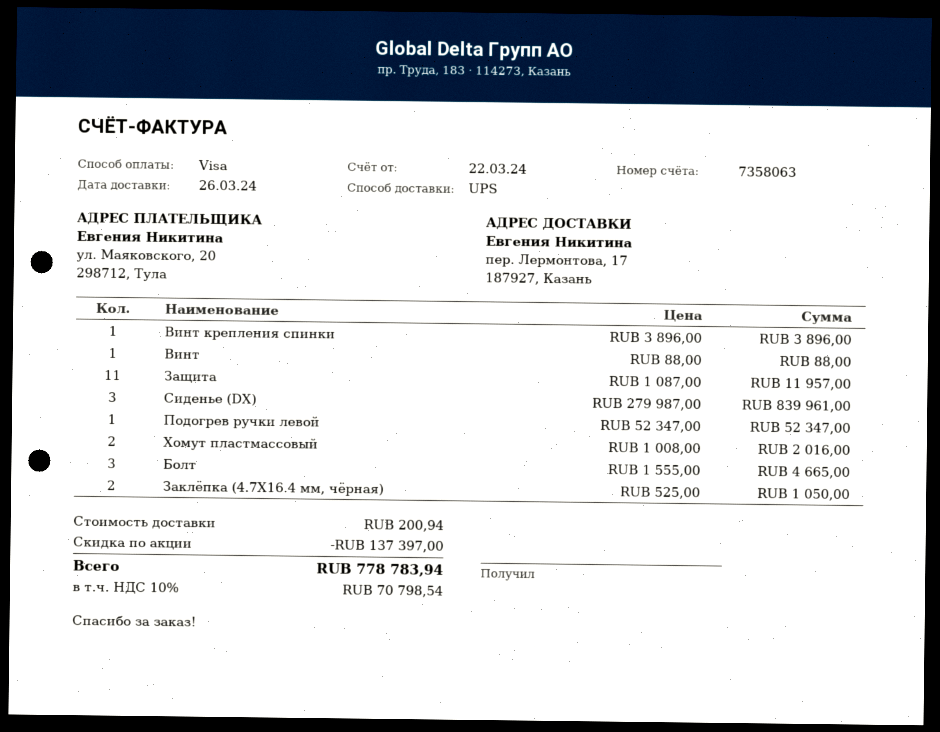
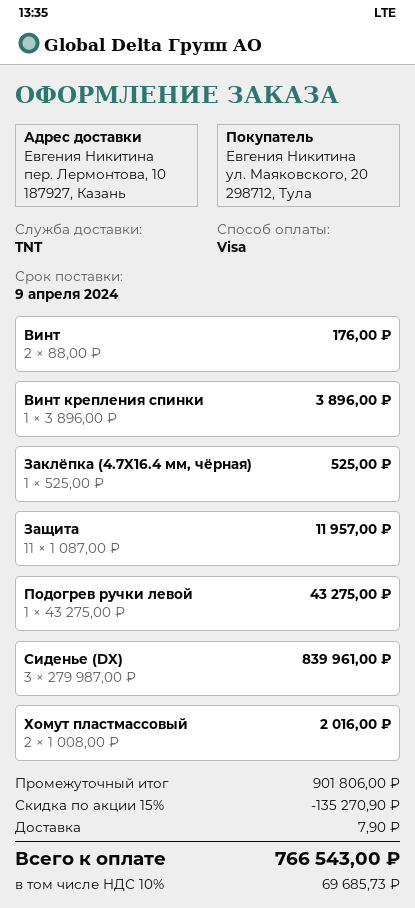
delivery date: 2024-03-26 -> 2024-04-09
shipping method: UPS -> TNT
ship to: пер. Лермонтова, 17, 187927, Казань -> пер. Лермонтова, 10, 187927, Казань
Винт: 1 x 88.00 = 88.00 -> 2 x 88.00 = 176.00
Подогрев ручки левой: 1 x 52347.00 = 52347.00 -> 1 x 43275.00 = 43275.00
Болт: 3 x 1555.00 = 4665.00 -> none
Заклёпка (4.7X16.4 мм, чёрная): 2 x 525.00 = 1050.00 -> 1 x 525.00 = 525.00
discount: 137397.00 -> 135270.90
shipping: 200.94 -> 7.90
tax: 10% = 70798.54 -> 10% = 69685.73
total: 778783.94 -> 766543.00

